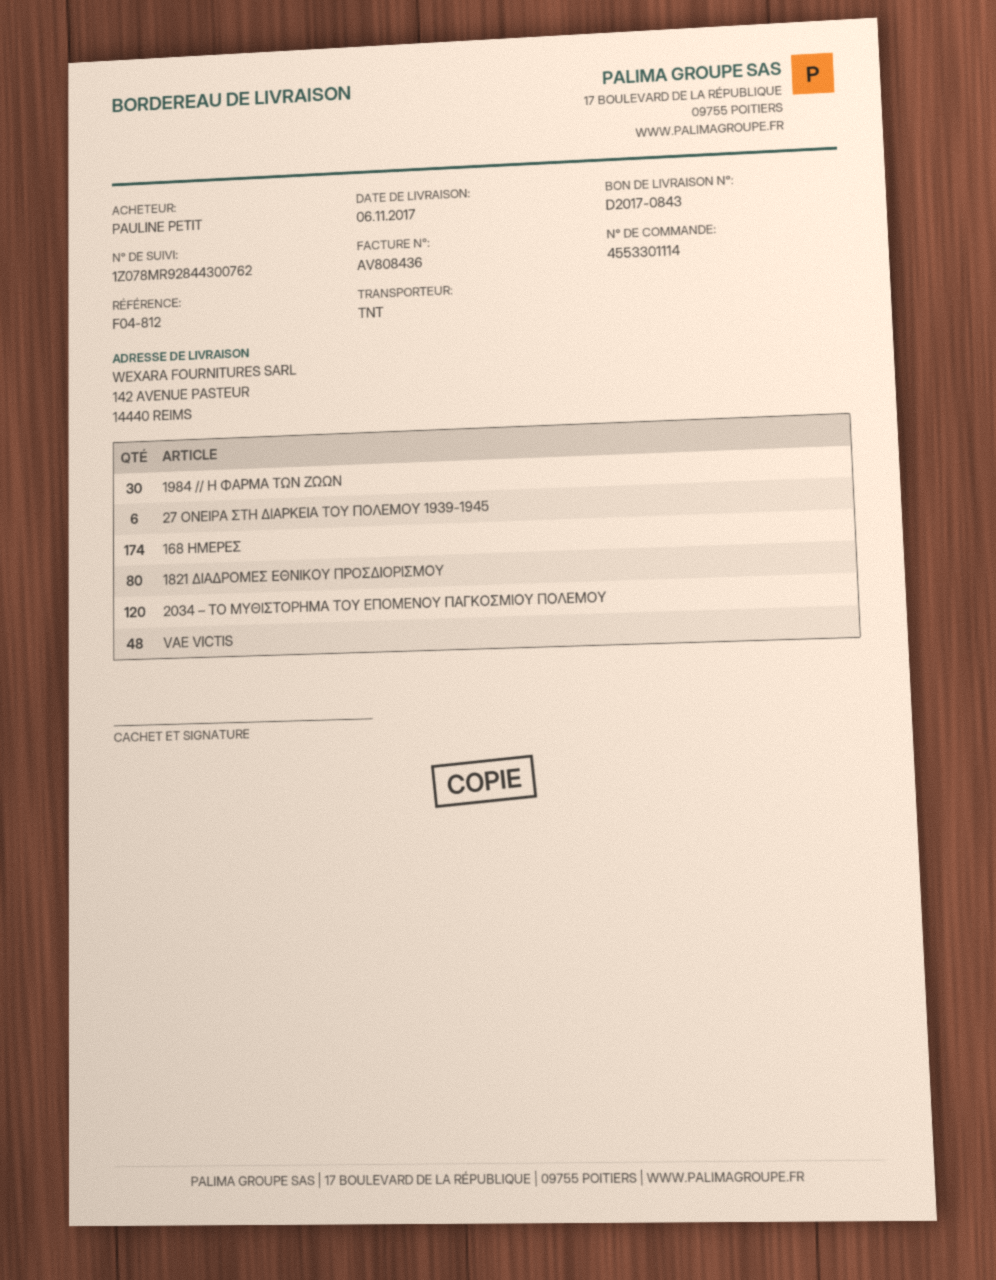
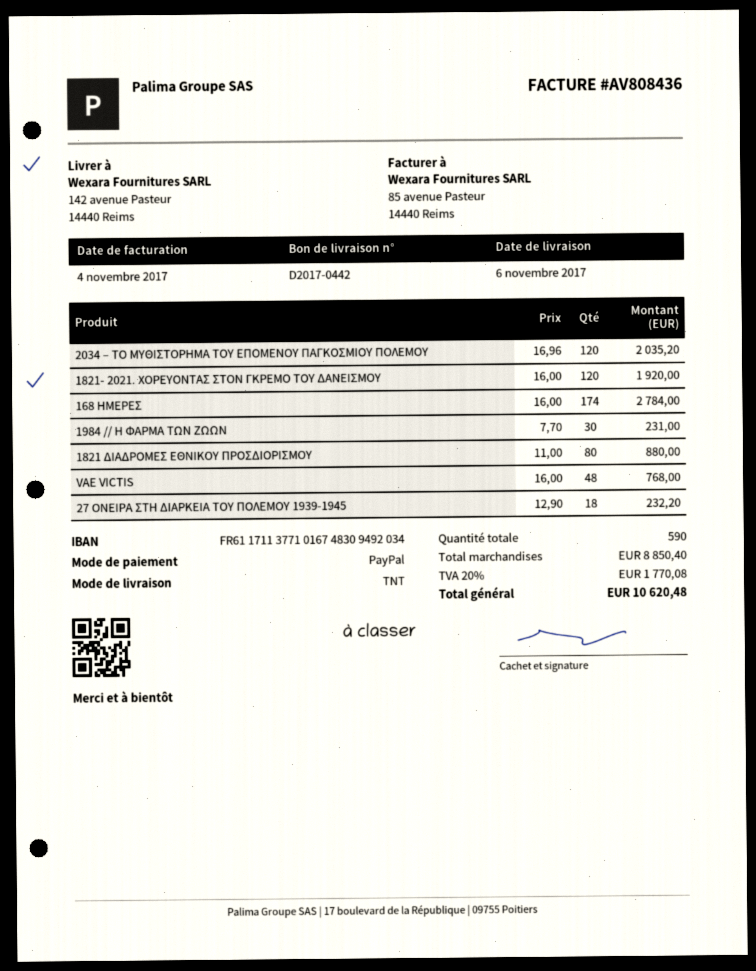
delivery note number: D2017-0843 -> D2017-0442
27 ΟΝΕΙΡΑ ΣΤΗ ΔΙΑΡΚΕΙΑ ΤΟΥ ΠΟΛΕΜΟΥ 1939-1945: 6 -> 18
1821- 2021. ΧΟΡΕΥΟΝΤΑΣ ΣΤΟΝ ΓΚΡΕΜΟ ΤΟΥ ΔΑΝΕΙΣΜΟΥ: none -> 120

